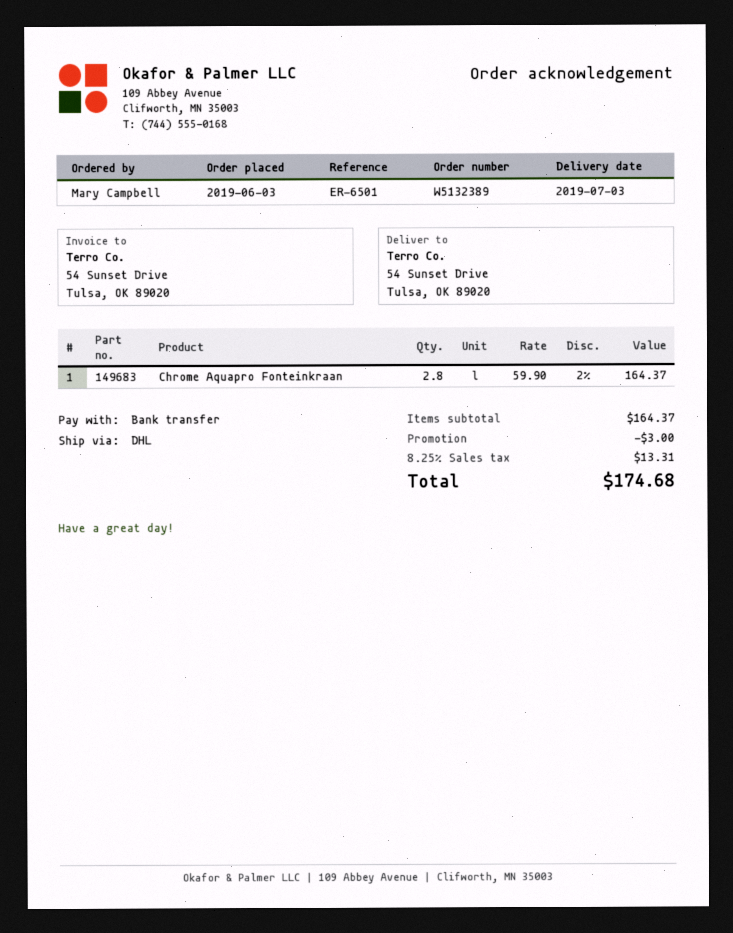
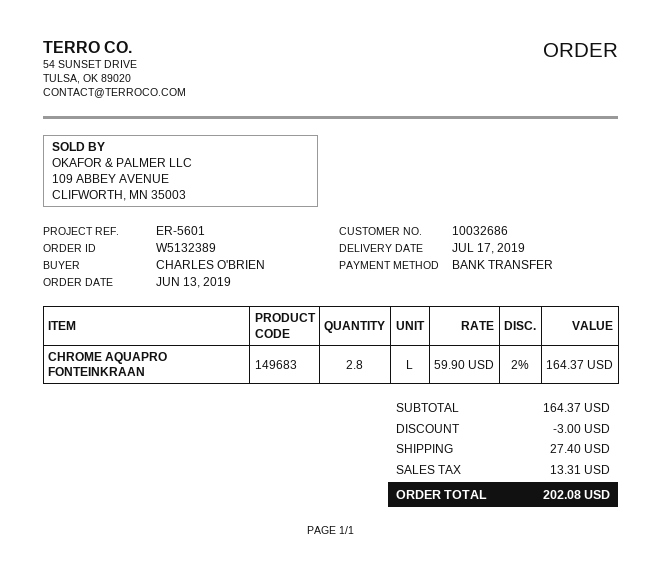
order date: 2019-06-03 -> 2019-06-13
delivery date: 2019-07-03 -> 2019-07-17
reference: ER-6501 -> ER-5601
ordered by: Mary Campbell -> CHARLES O'BRIEN
shipping: none -> 27.40
total: 174.68 -> 202.08

